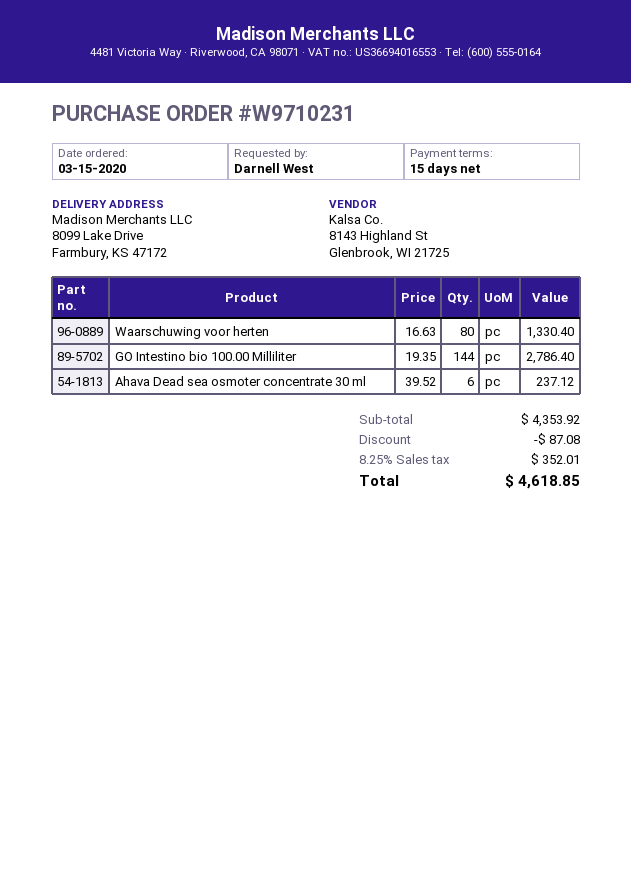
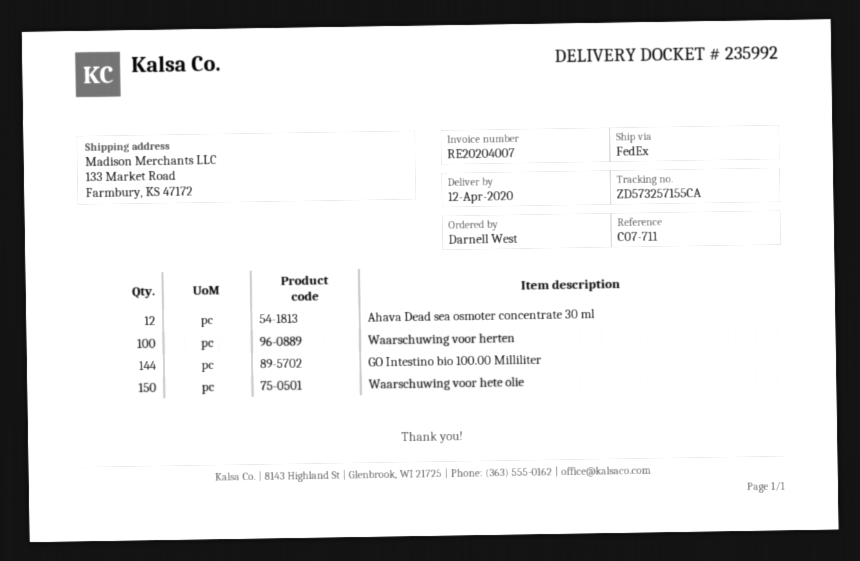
ship to: 8099 Lake Drive, Farmbury, KS 47172 -> 133 Market Road, Farmbury, KS 47172
Waarschuwing voor herten: 80 -> 100
Ahava Dead sea osmoter concentrate 30 ml: 6 -> 12
Waarschuwing voor hete olie: none -> 150

